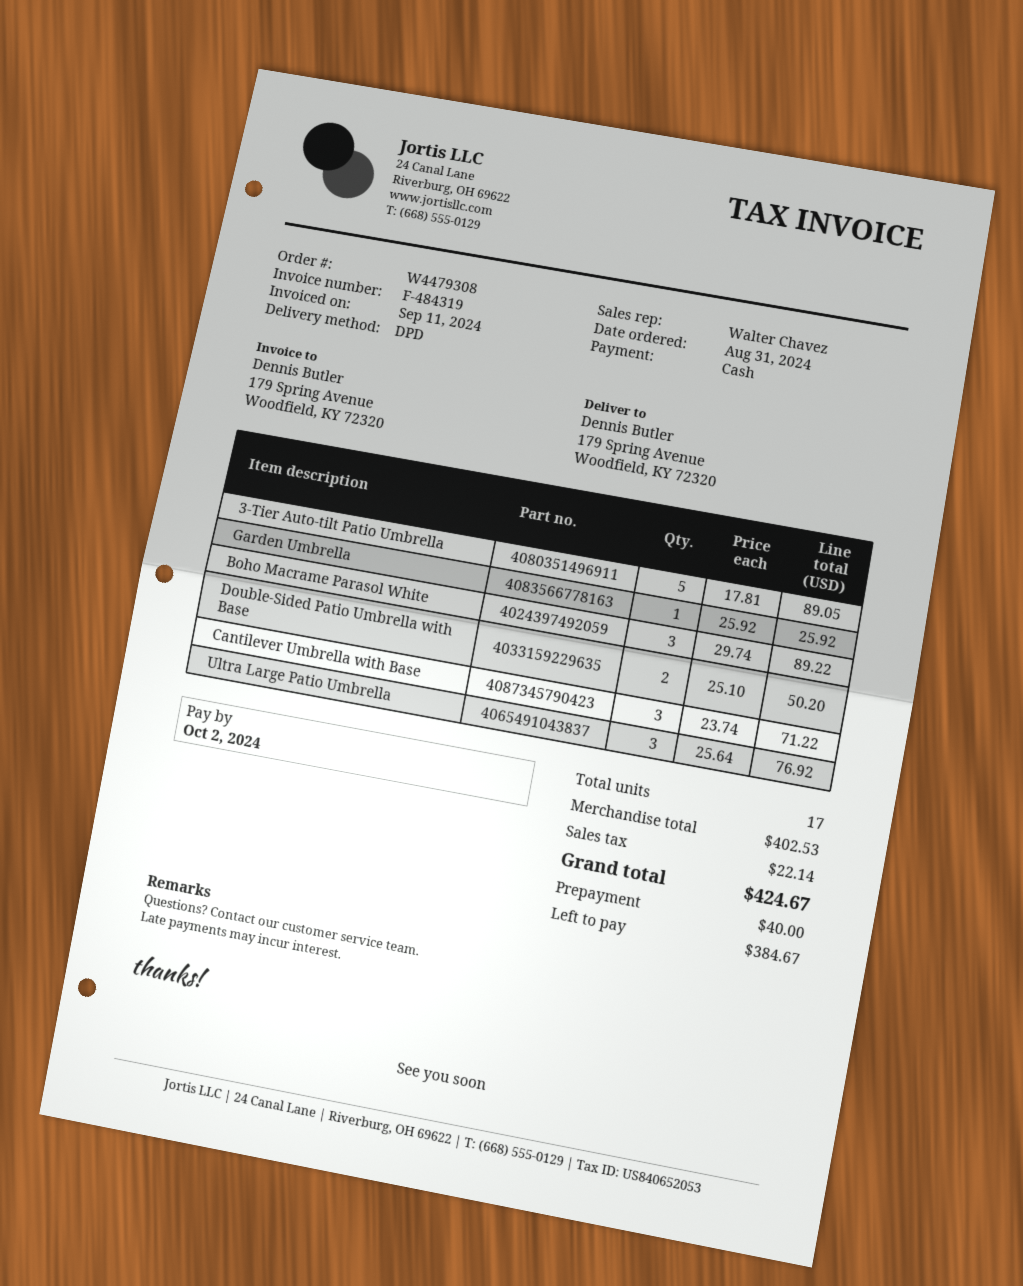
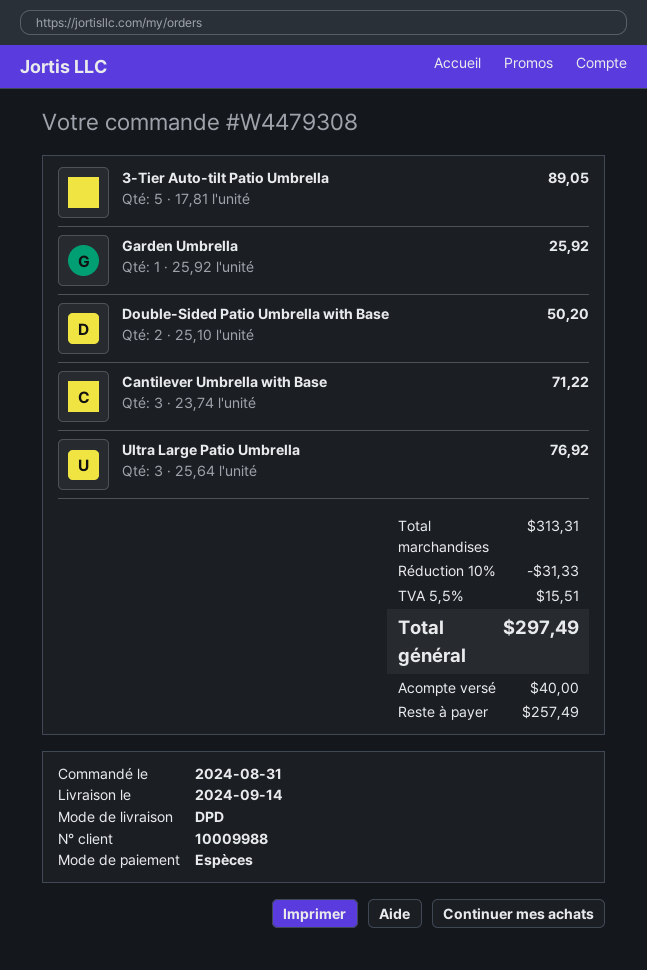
Boho Macrame Parasol White: 3 x 29.74 = 89.22 -> none
subtotal: 402.53 -> 313.31
discount: none -> 10% = 31.33
tax: 22.14 -> 15.51
total: 424.67 -> 297.49
balance: 384.67 -> 257.49

